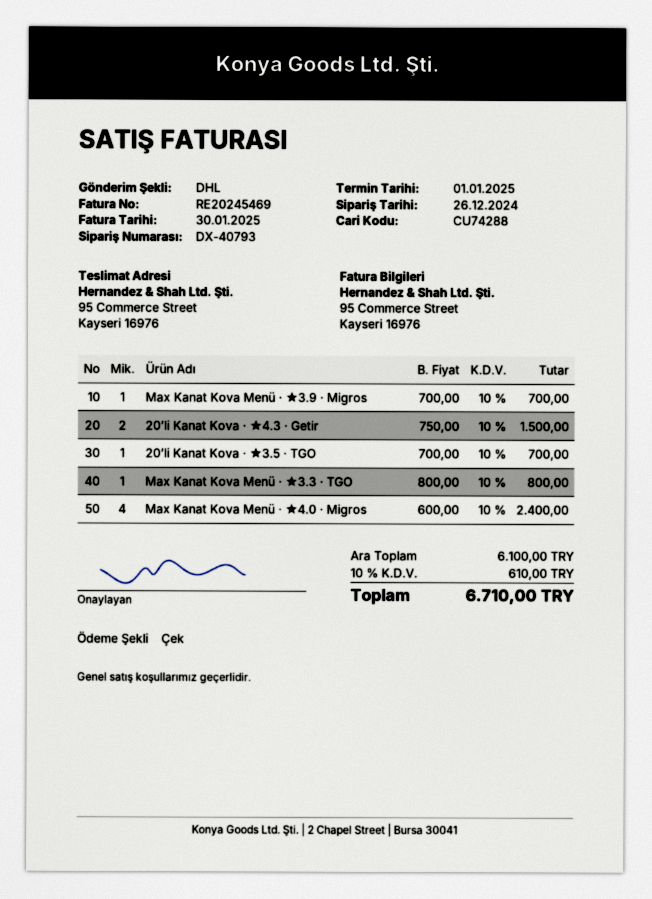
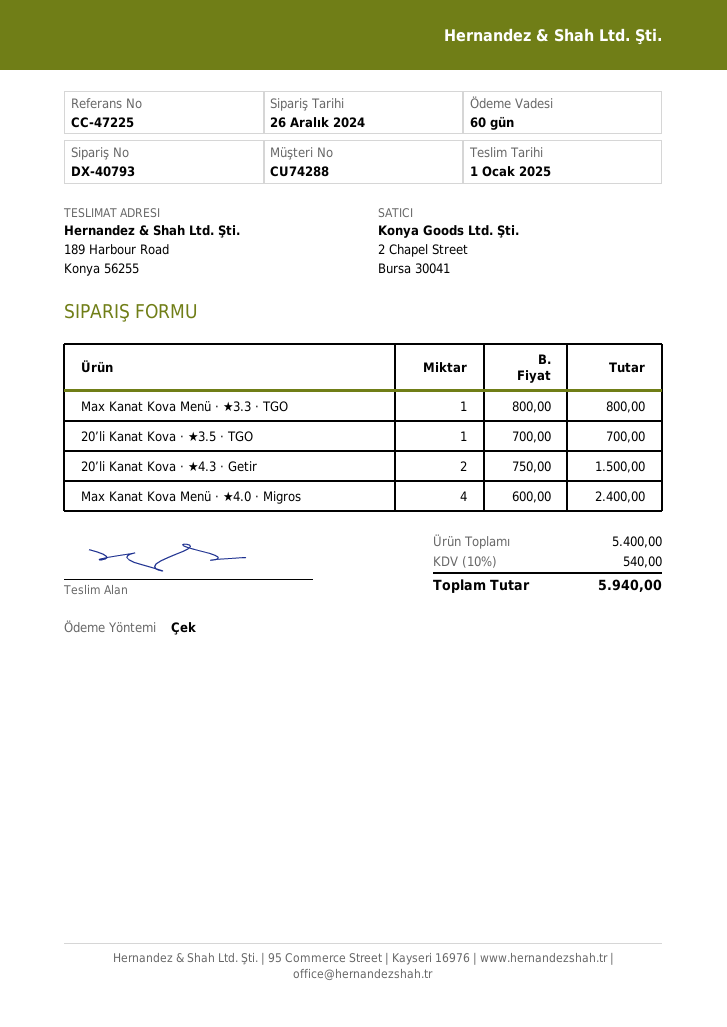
ship to: 95 Commerce Street, Kayseri 16976 -> 189 Harbour Road, Konya 56255
Max Kanat Kova Menü · ★3.9 · Migros: 1 x 700.00 = 700.00 -> none
subtotal: 6100.00 -> 5400.00
tax: 10% = 610.00 -> 10% = 540.00
total: 6710.00 -> 5940.00

